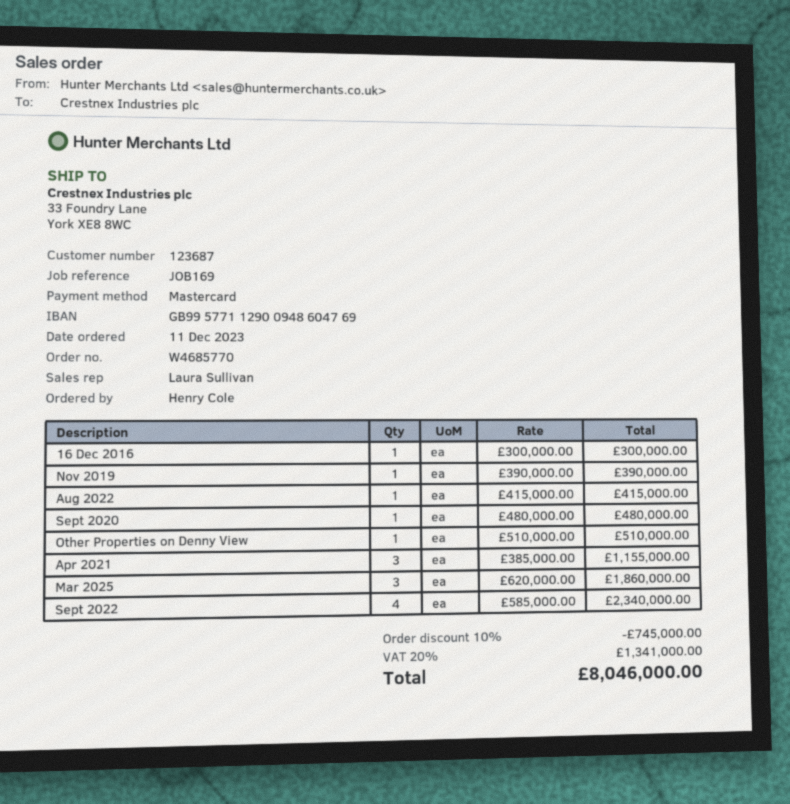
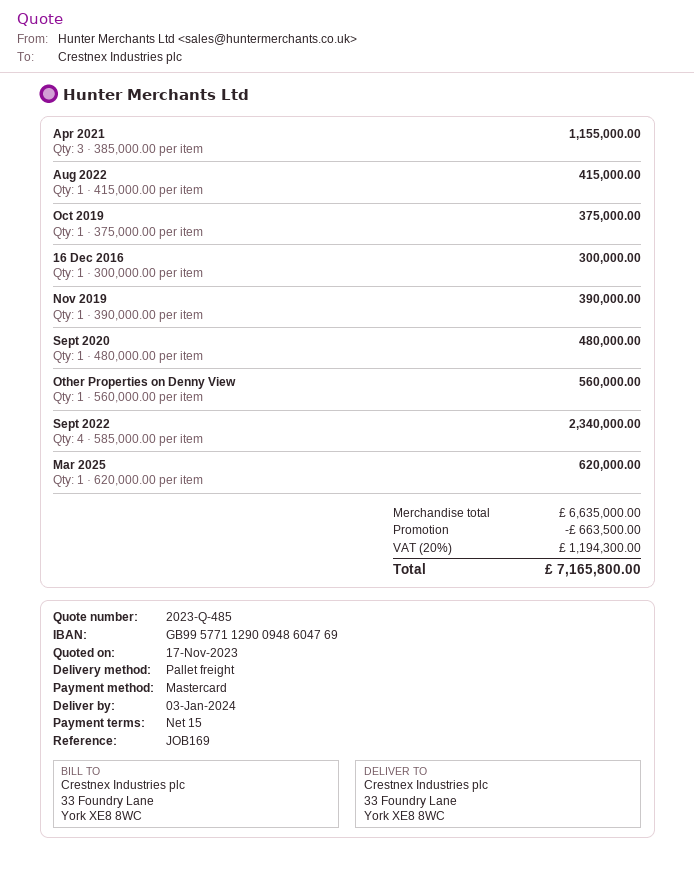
Other Properties on Denny View: 1 x 510000.00 = 510000.00 -> 1 x 560000.00 = 560000.00
Mar 2025: 3 x 620000.00 = 1860000.00 -> 1 x 620000.00 = 620000.00
Oct 2019: none -> 1 x 375000.00 = 375000.00
discount: 745000.00 -> 663500.00
tax: 20% = 1341000.00 -> 20% = 1194300.00
total: 8046000.00 -> 7165800.00

